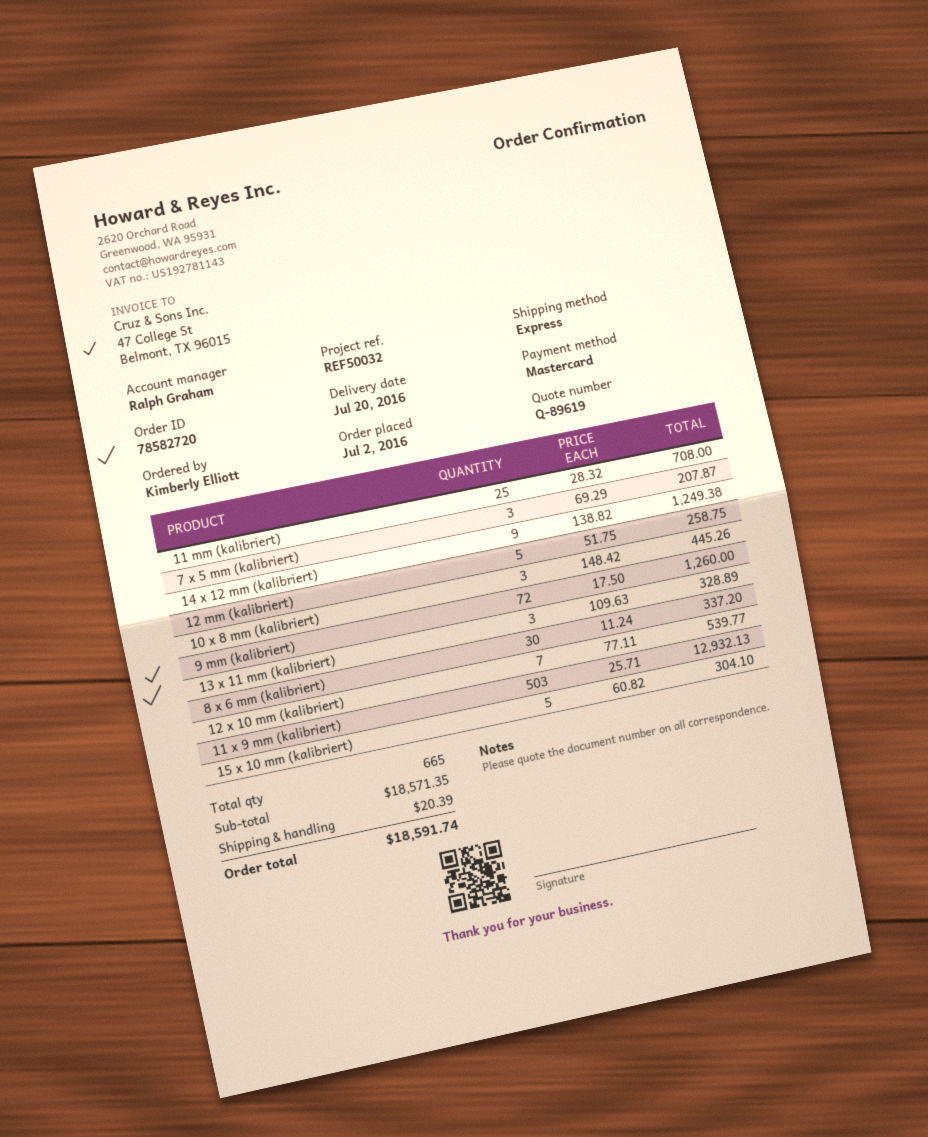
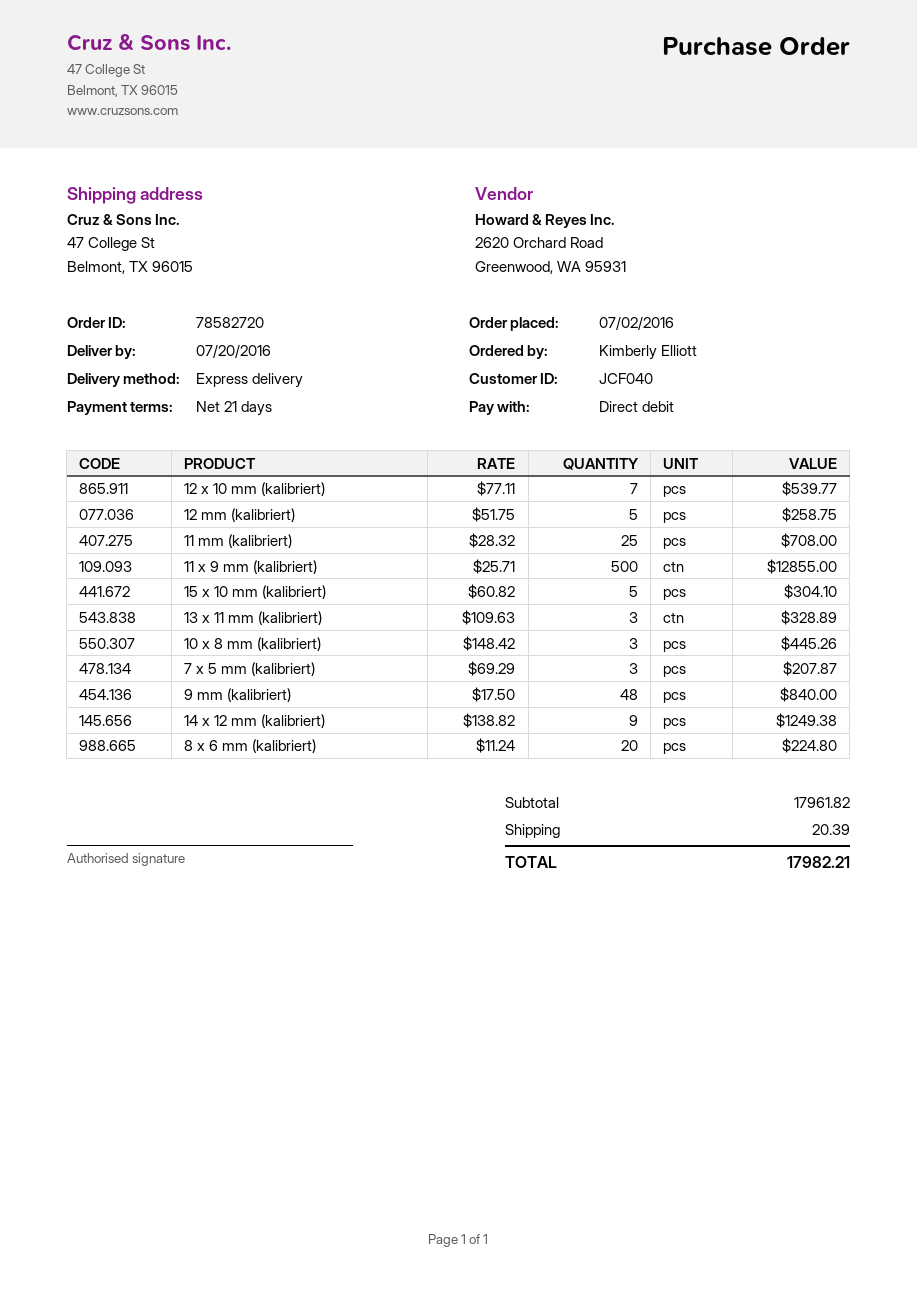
payment method: Mastercard -> direct debit
9 mm (kalibriert): 72 x 17.50 = 1260.00 -> 48 x 17.50 = 840.00
8 x 6 mm (kalibriert): 30 x 11.24 = 337.20 -> 20 x 11.24 = 224.80
11 x 9 mm (kalibriert): 503 x 25.71 = 12932.13 -> 500 x 25.71 = 12855.00
subtotal: 18571.35 -> 17961.82
total: 18591.74 -> 17982.21

